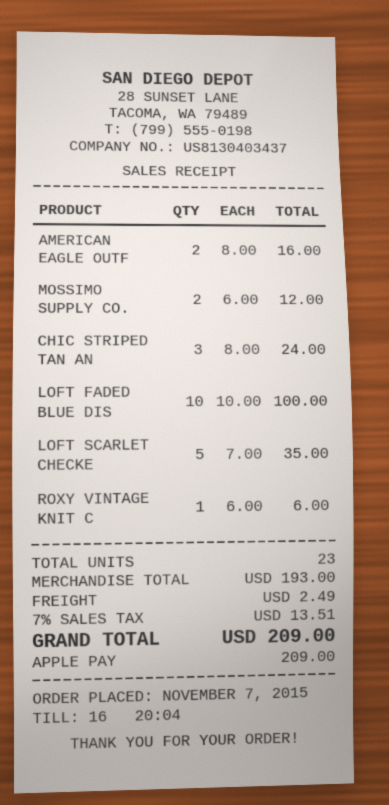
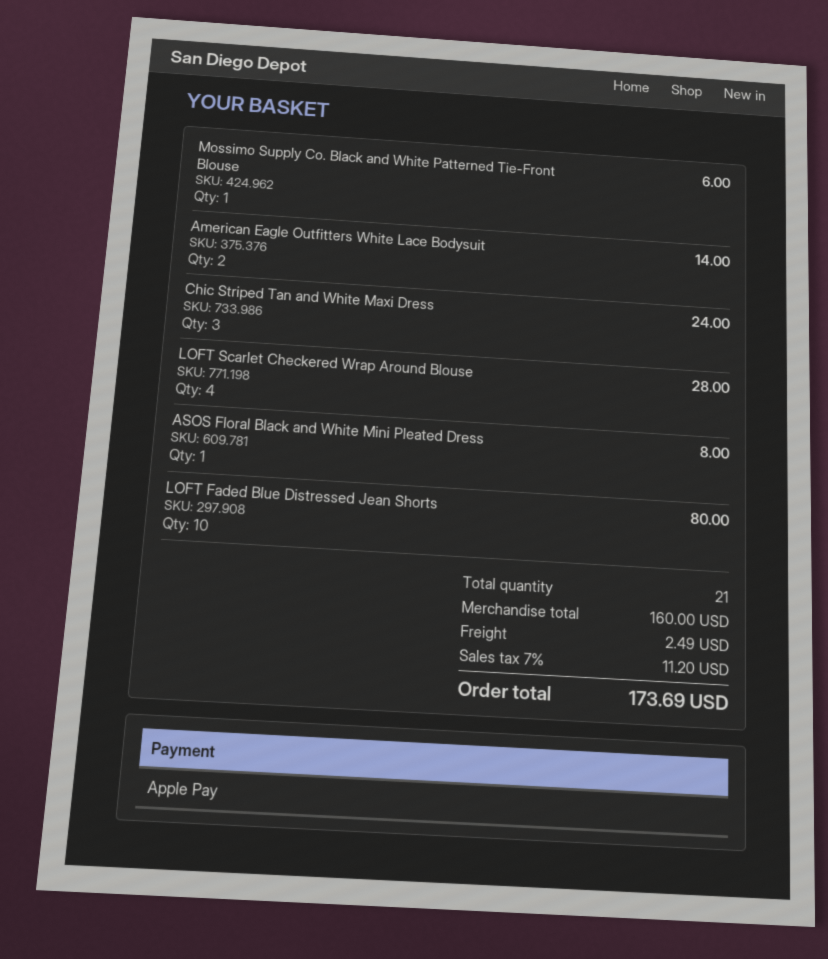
AMERICAN EAGLE OUTF: 2 for 16.00 -> 2 for 14.00
MOSSIMO SUPPLY CO.: 2 for 12.00 -> 1 for 6.00
LOFT FADED BLUE DIS: 10 for 100.00 -> 10 for 80.00
LOFT SCARLET CHECKE: 5 for 35.00 -> 4 for 28.00
ROXY VINTAGE KNIT C: 1 for 6.00 -> none
ASOS Floral Black and White Mini Pleated Dress: none -> 1 for 8.00
total quantity: 23 -> 21
subtotal: 193.00 -> 160.00
tax: 7% = 13.51 -> 7% = 11.20
total: 209.00 -> 173.69

